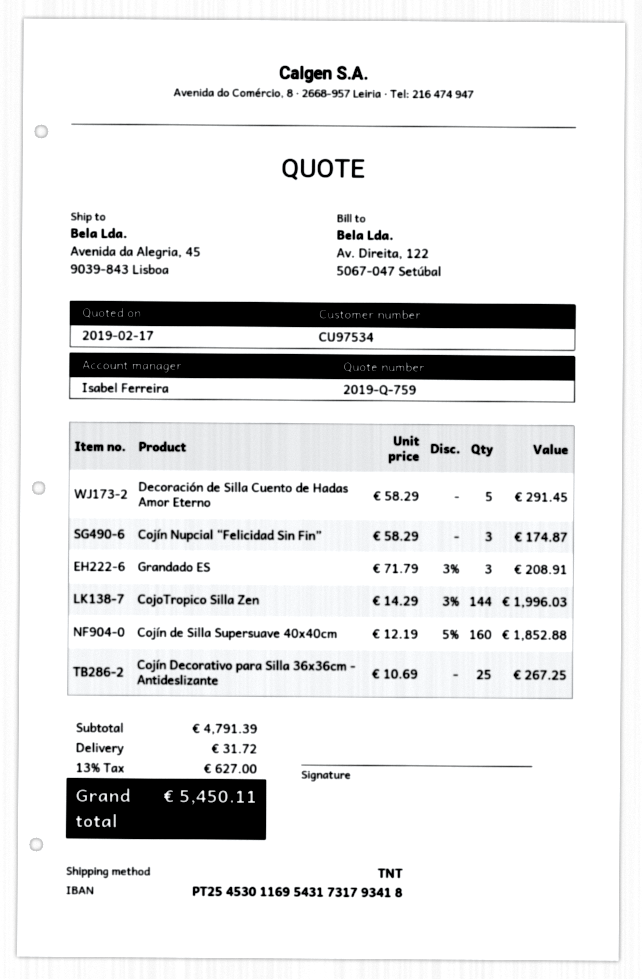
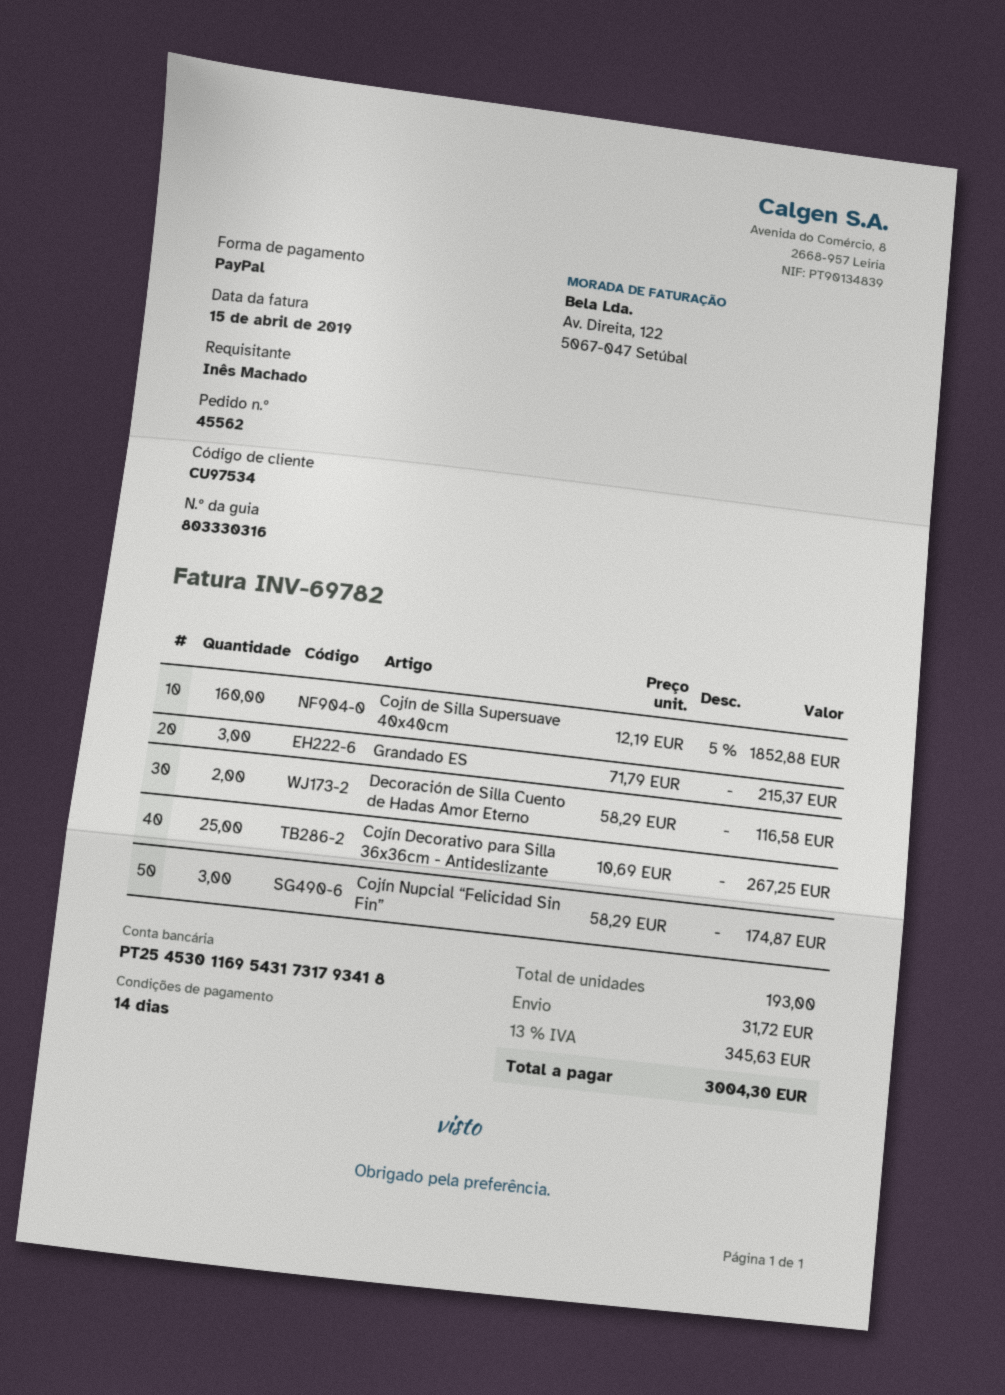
Decoración de Silla Cuento de Hadas Amor Eterno: 5 x 58.29 = 291.45 -> 2 x 58.29 = 116.58
Grandado ES: 3 x 71.79 - 3% = 208.91 -> 3 x 71.79 = 215.37
CojoTropico Silla Zen: 144 x 14.29 - 3% = 1996.03 -> none
tax: 13% = 627.00 -> 13% = 345.63
total: 5450.11 -> 3004.30

